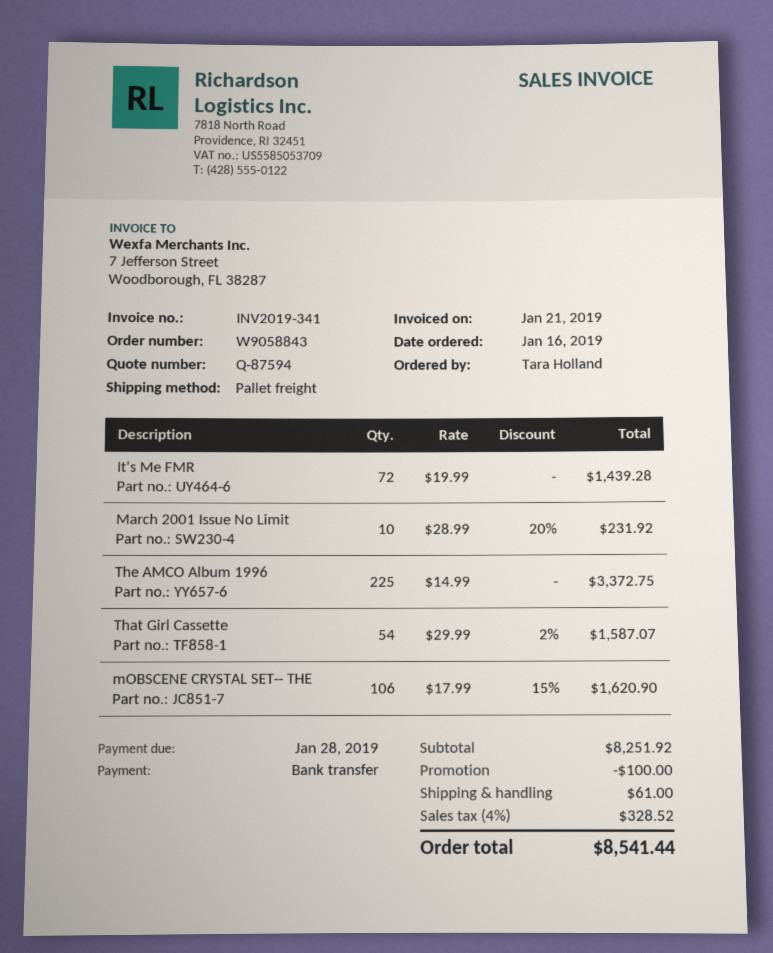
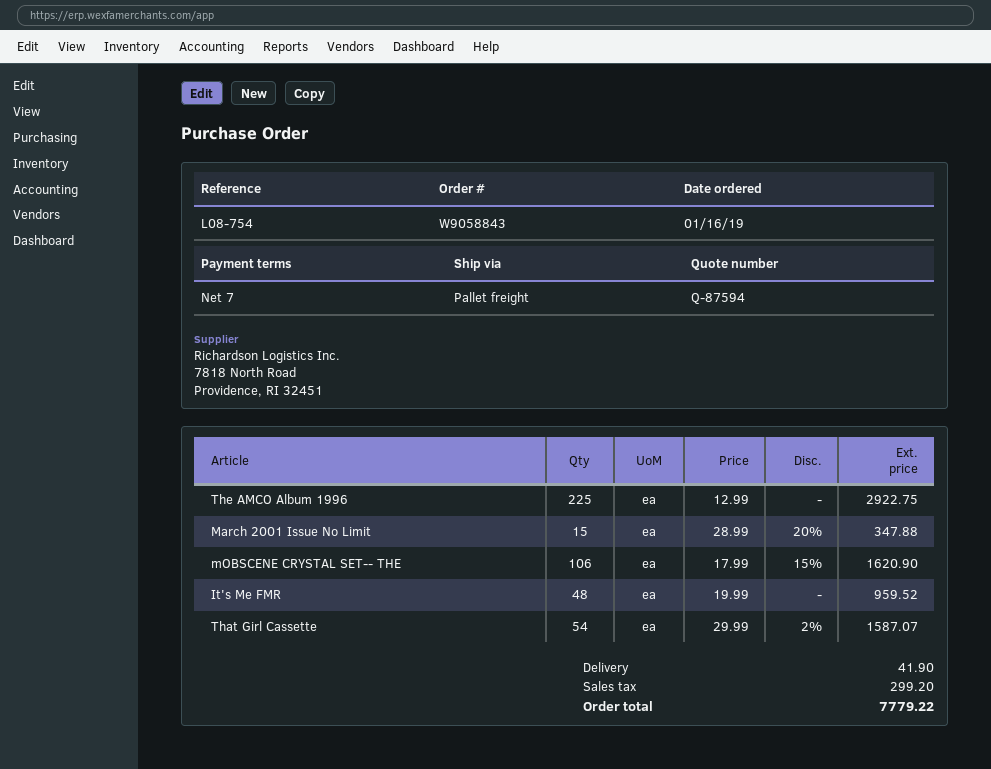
It's Me FMR: 72 x 19.99 = 1439.28 -> 48 x 19.99 = 959.52
March 2001 Issue No Limit: 10 x 28.99 - 20% = 231.92 -> 15 x 28.99 - 20% = 347.88
The AMCO Album 1996: 225 x 14.99 = 3372.75 -> 225 x 12.99 = 2922.75
discount: 100.00 -> none
shipping: 61.00 -> 41.90
tax: 328.52 -> 299.20
total: 8541.44 -> 7779.22

